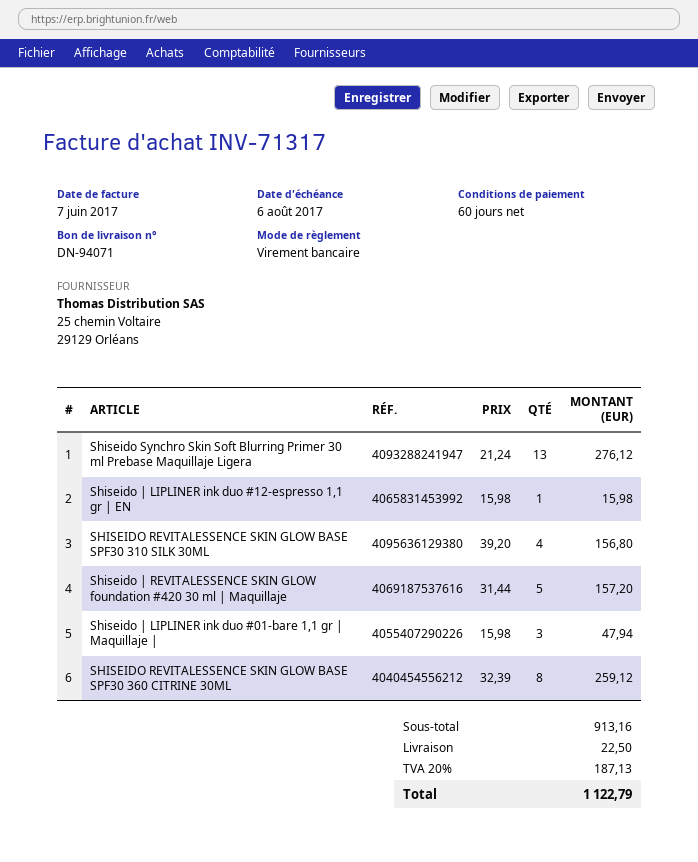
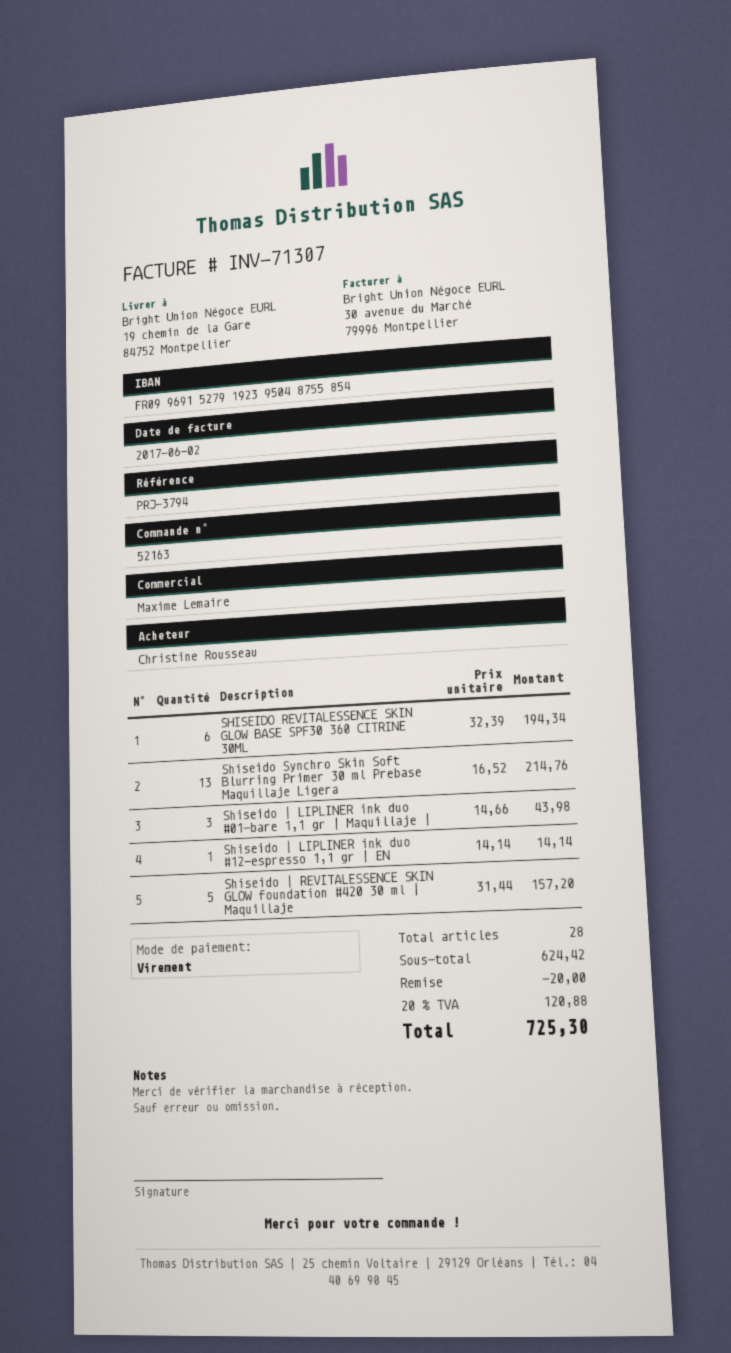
invoice number: INV-71317 -> INV-71307
invoice date: 2017-06-07 -> 2017-06-02
Shiseido Synchro Skin Soft Blurring Primer 30 ml Prebase Maquillaje Ligera: 13 x 21.24 = 276.12 -> 13 x 16.52 = 214.76
Shiseido | LIPLINER ink duo #12-espresso 1,1 gr | EN: 1 x 15.98 = 15.98 -> 1 x 14.14 = 14.14
SHISEIDO REVITALESSENCE SKIN GLOW BASE SPF30 310 SILK 30ML: 4 x 39.20 = 156.80 -> none
Shiseido | LIPLINER ink duo #01-bare 1,1 gr | Maquillaje |: 3 x 15.98 = 47.94 -> 3 x 14.66 = 43.98
SHISEIDO REVITALESSENCE SKIN GLOW BASE SPF30 360 CITRINE 30ML: 8 x 32.39 = 259.12 -> 6 x 32.39 = 194.34
subtotal: 913.16 -> 624.42
discount: none -> 20.00
shipping: 22.50 -> none
tax: 20% = 187.13 -> 20% = 120.88
total: 1122.79 -> 725.30

